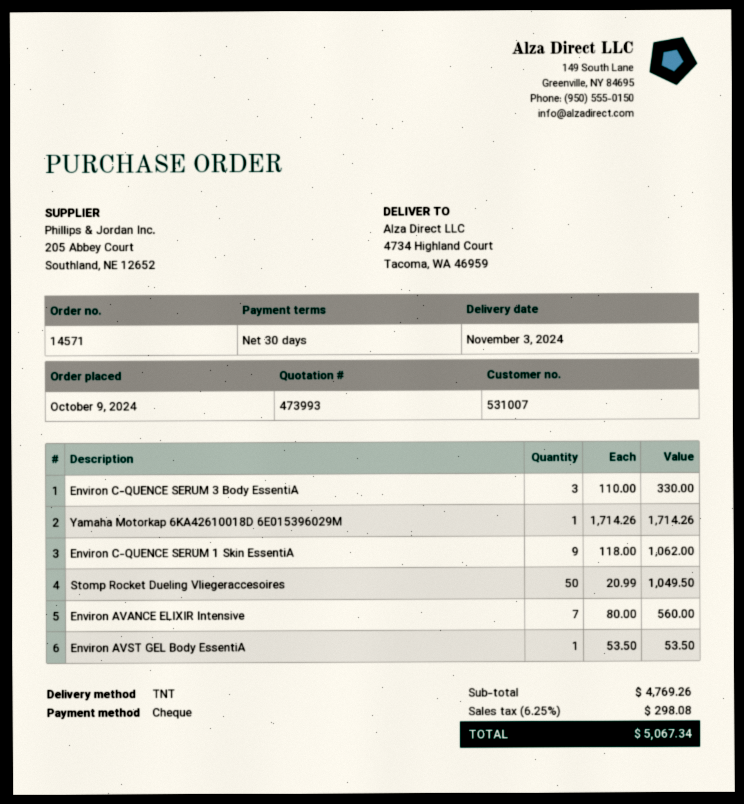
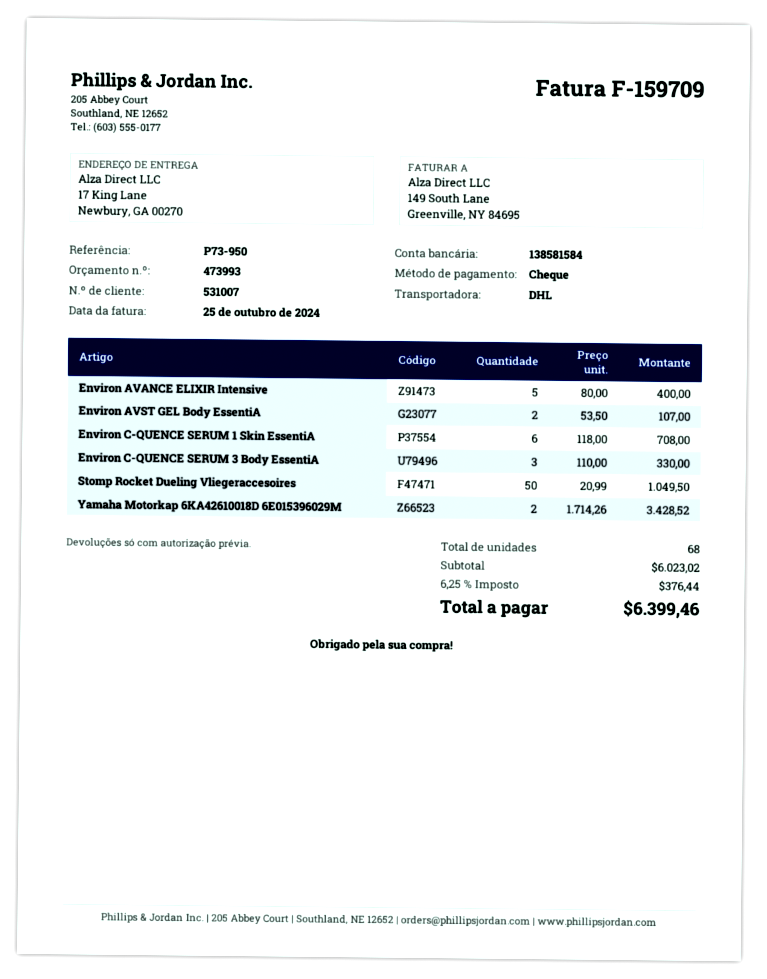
shipping method: TNT -> DHL
ship to: 4734 Highland Court, Tacoma, WA 46959 -> 17 King Lane, Newbury, GA 00270
Yamaha Motorkap 6KA42610018D 6E015396029M: 1 x 1714.26 = 1714.26 -> 2 x 1714.26 = 3428.52
Environ C-QUENCE SERUM 1 Skin EssentiA: 9 x 118.00 = 1062.00 -> 6 x 118.00 = 708.00
Environ AVANCE ELIXIR Intensive: 7 x 80.00 = 560.00 -> 5 x 80.00 = 400.00
Environ AVST GEL Body EssentiA: 1 x 53.50 = 53.50 -> 2 x 53.50 = 107.00
subtotal: 4769.26 -> 6023.02
tax: 6.25% = 298.08 -> 6.25% = 376.44
total: 5067.34 -> 6399.46

